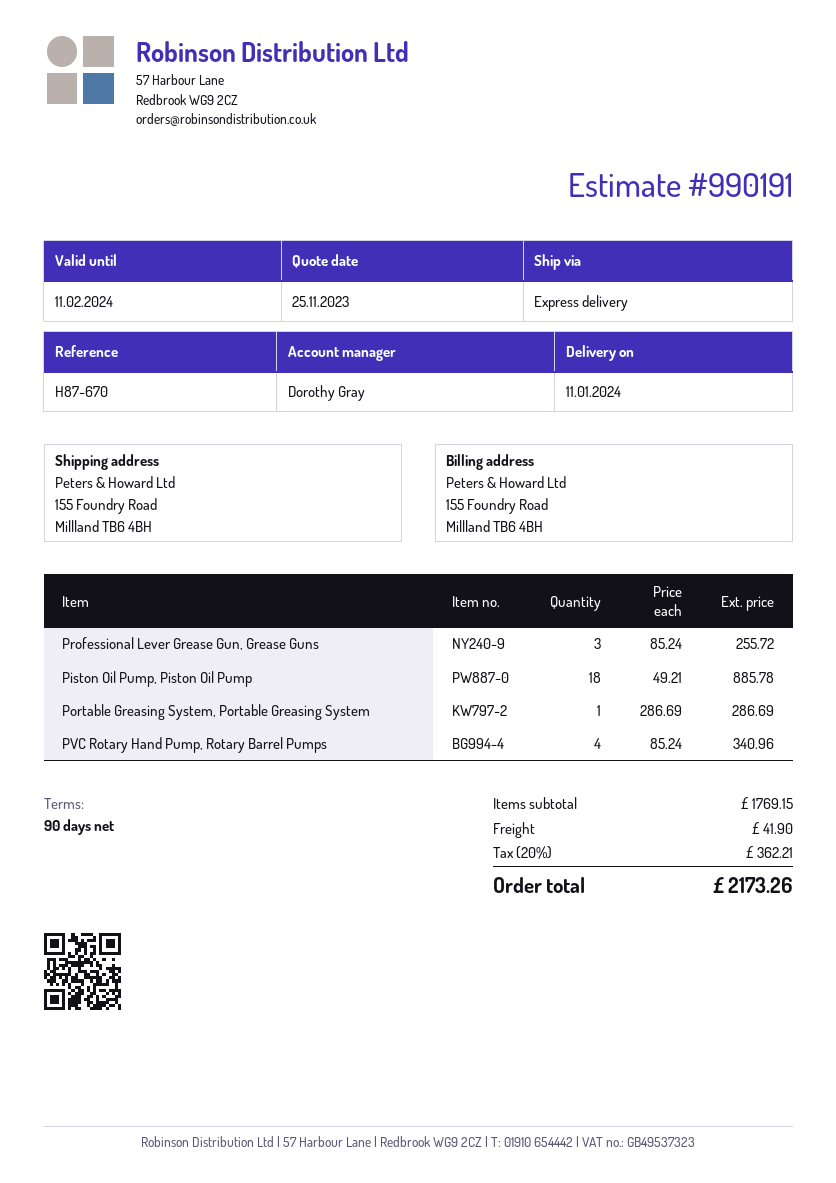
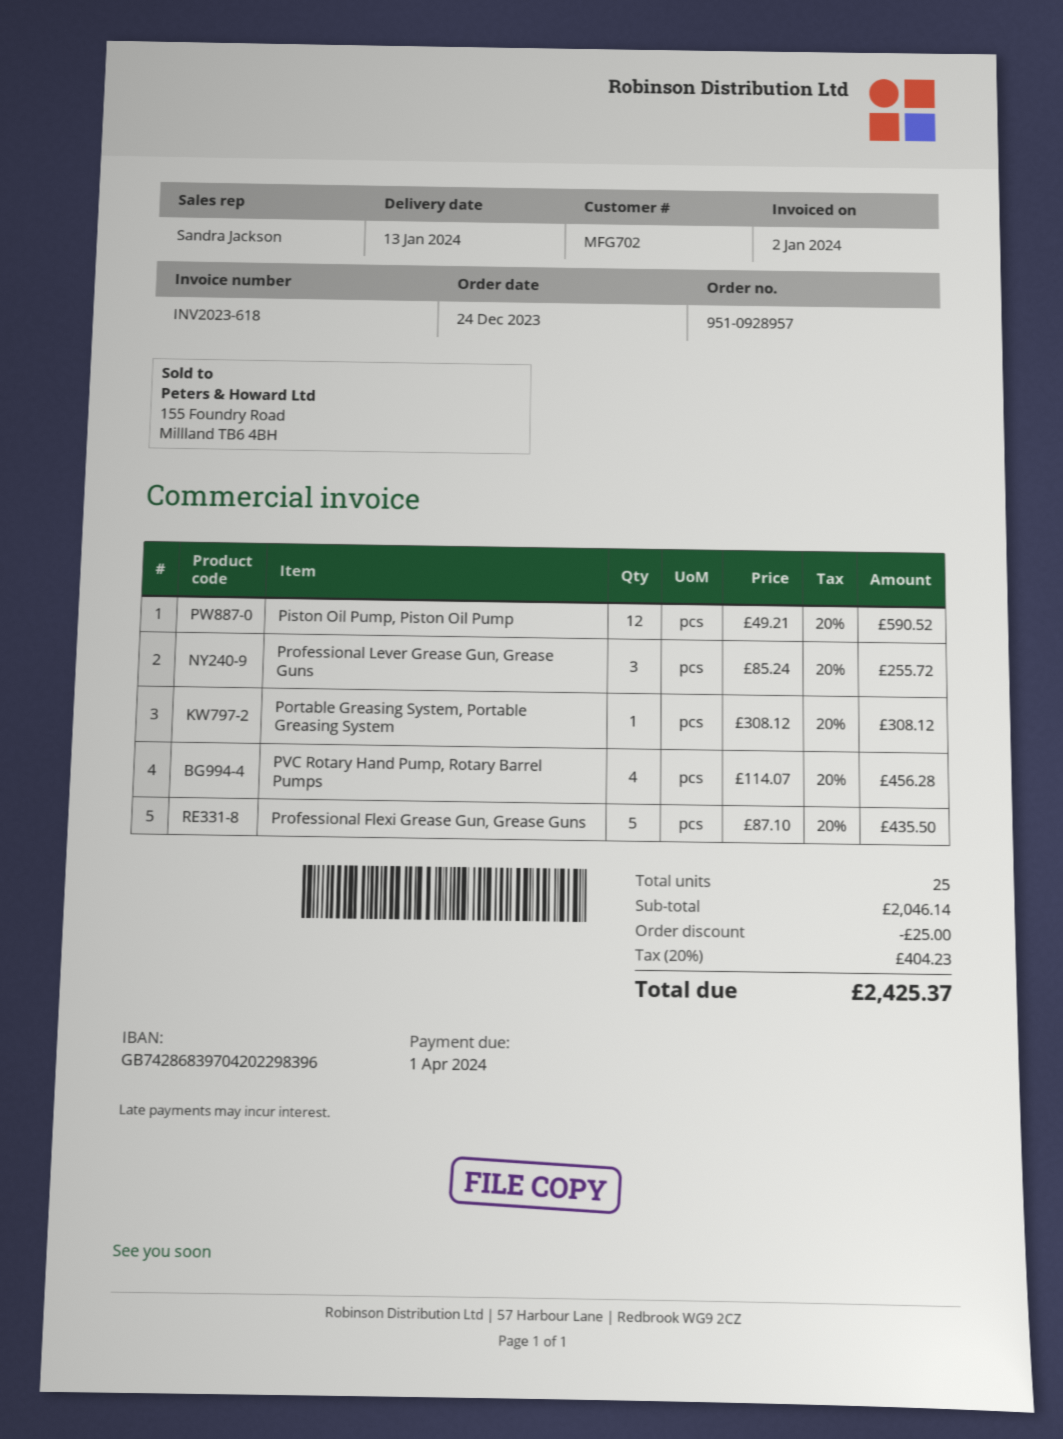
delivery date: 2024-01-11 -> 2024-01-13
sales rep: Dorothy Gray -> Sandra Jackson
Piston Oil Pump, Piston Oil Pump: 18 x 49.21 = 885.78 -> 12 x 49.21 = 590.52
Portable Greasing System, Portable Greasing System: 1 x 286.69 = 286.69 -> 1 x 308.12 = 308.12
PVC Rotary Hand Pump, Rotary Barrel Pumps: 4 x 85.24 = 340.96 -> 4 x 114.07 = 456.28
Professional Flexi Grease Gun, Grease Guns: none -> 5 x 87.10 = 435.50
subtotal: 1769.15 -> 2046.14
discount: none -> 25.00
shipping: 41.90 -> none
tax: 20% = 362.21 -> 20% = 404.23
total: 2173.26 -> 2425.37

